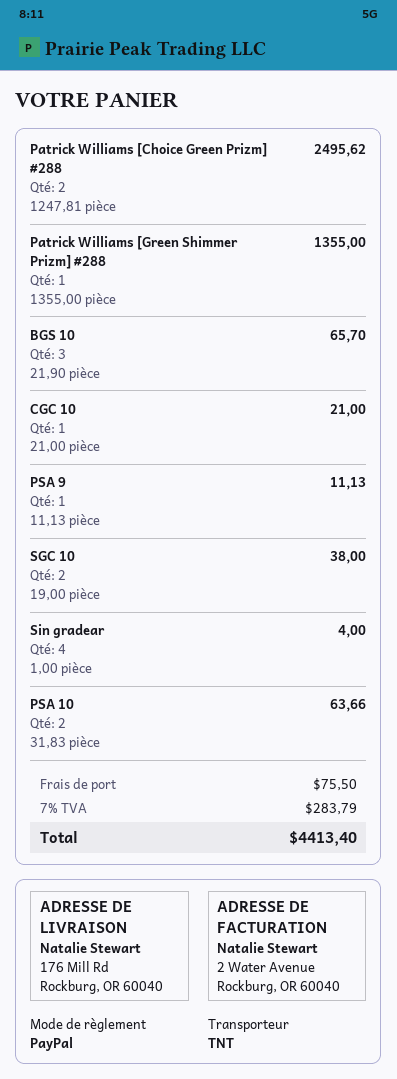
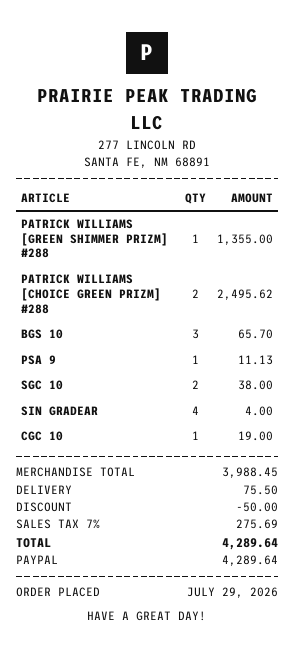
CGC 10: 1 for 21.00 -> 1 for 19.00
PSA 10: 2 for 63.66 -> none
discount: none -> 50.00
tax: 7% = 283.79 -> 7% = 275.69
total: 4413.40 -> 4289.64

